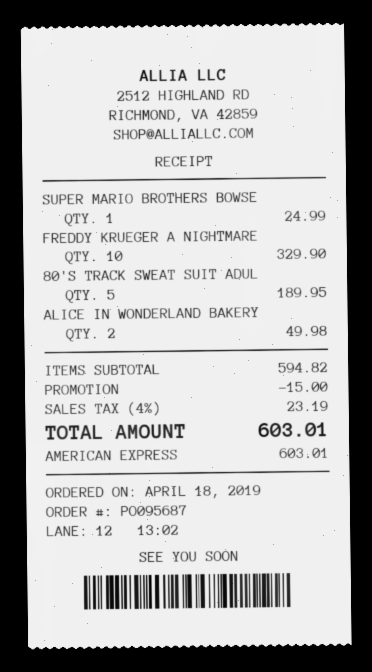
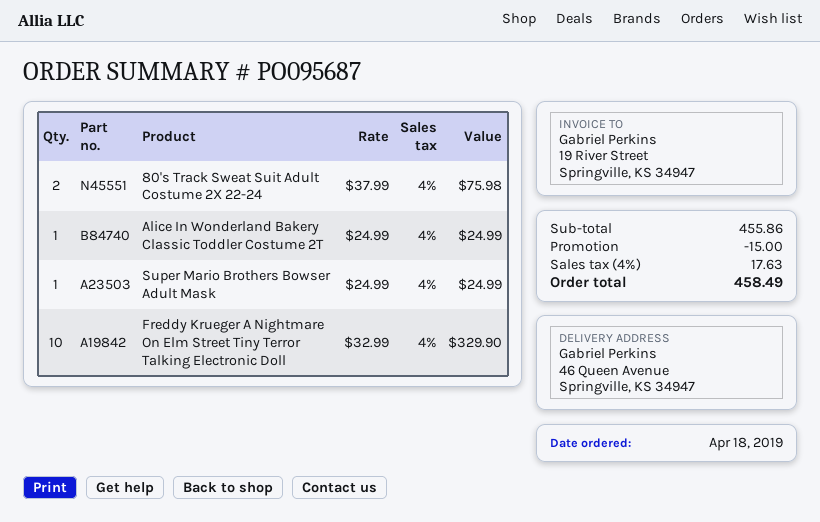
80'S TRACK SWEAT SUIT ADUL: 5 for 189.95 -> 2 for 75.98
ALICE IN WONDERLAND BAKERY: 2 for 49.98 -> 1 for 24.99
subtotal: 594.82 -> 455.86
tax: 4% = 23.19 -> 4% = 17.63
total: 603.01 -> 458.49

